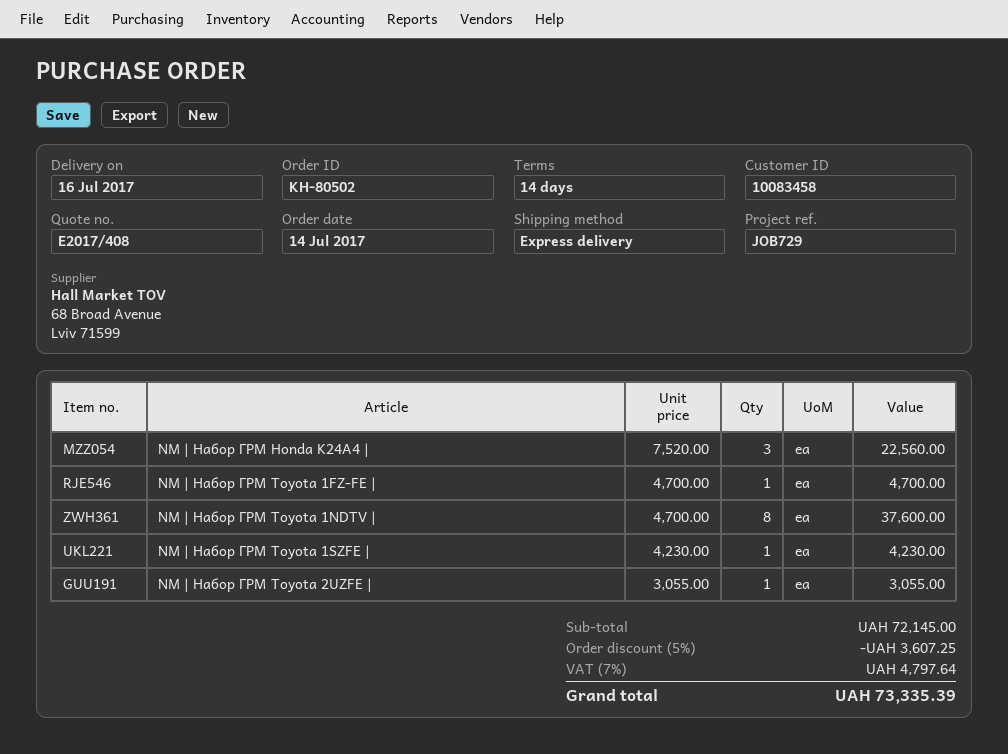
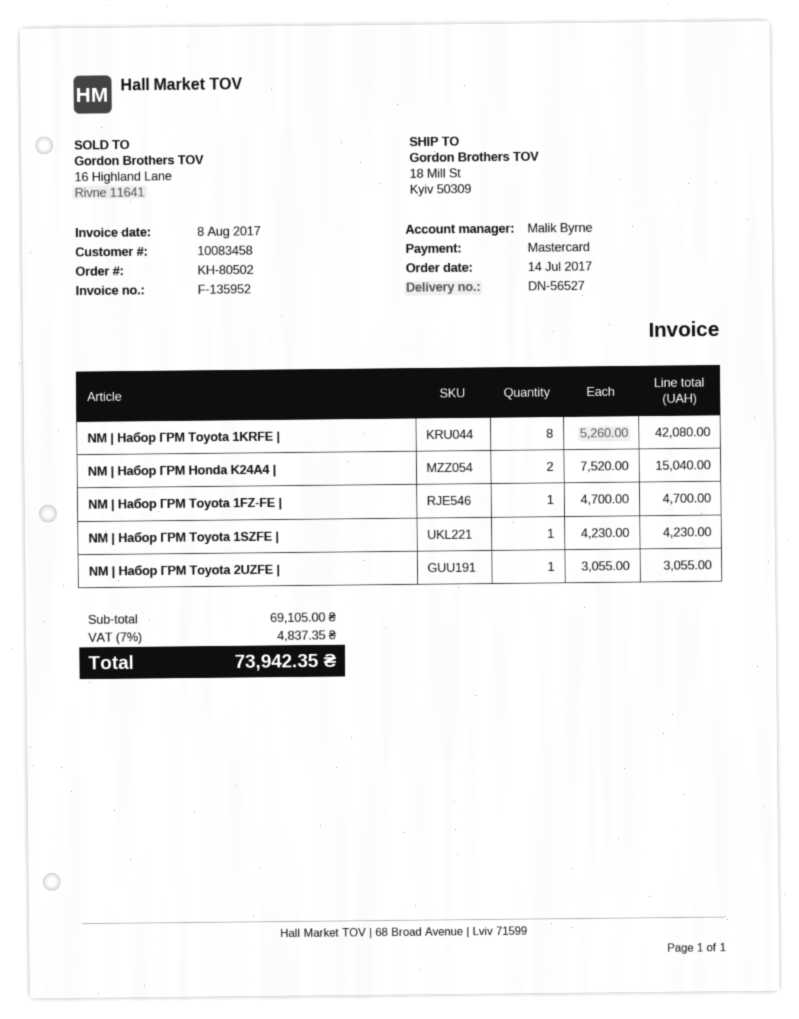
NM | Набор ГРМ Honda K24A4 |: 3 x 7520.00 = 22560.00 -> 2 x 7520.00 = 15040.00
NM | Набор ГРМ Toyota 1NDTV |: 8 x 4700.00 = 37600.00 -> none
NM | Набор ГРМ Toyota 1KRFE |: none -> 8 x 5260.00 = 42080.00
subtotal: 72145.00 -> 69105.00
discount: 5% = 3607.25 -> none
tax: 7% = 4797.64 -> 7% = 4837.35
total: 73335.39 -> 73942.35

